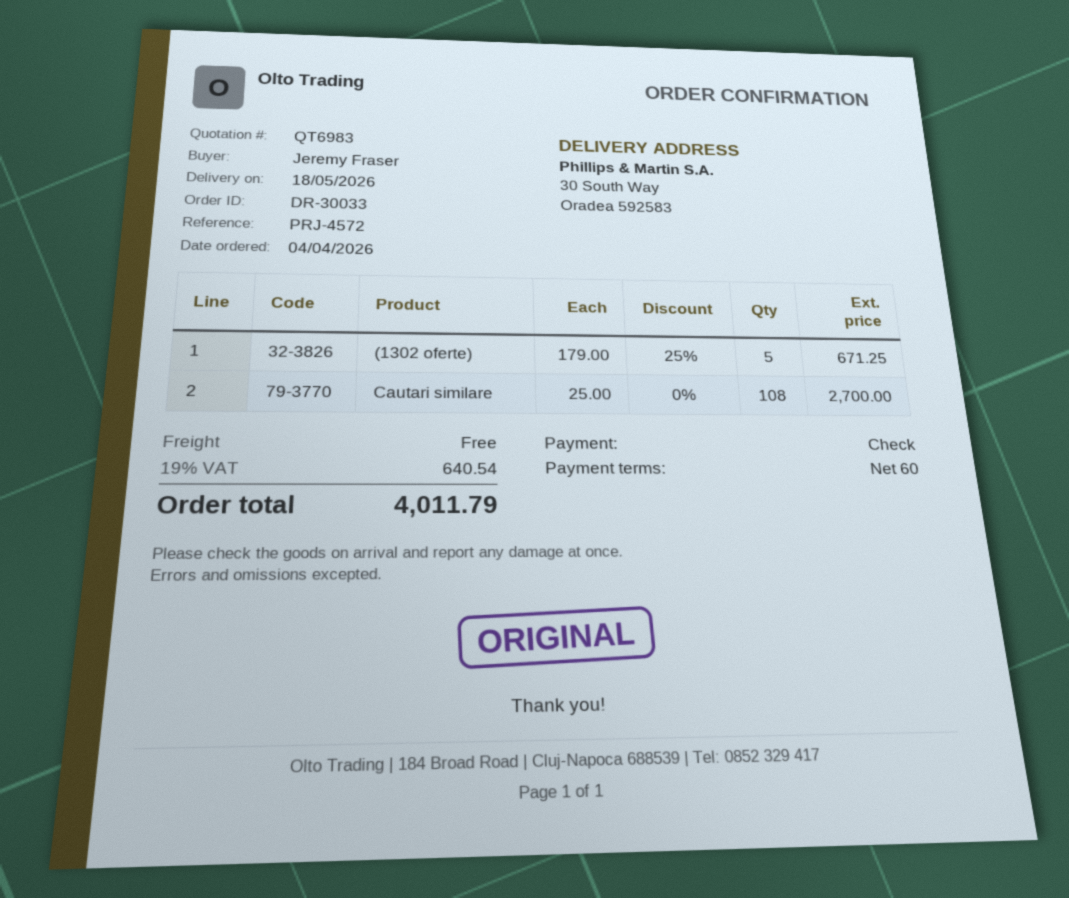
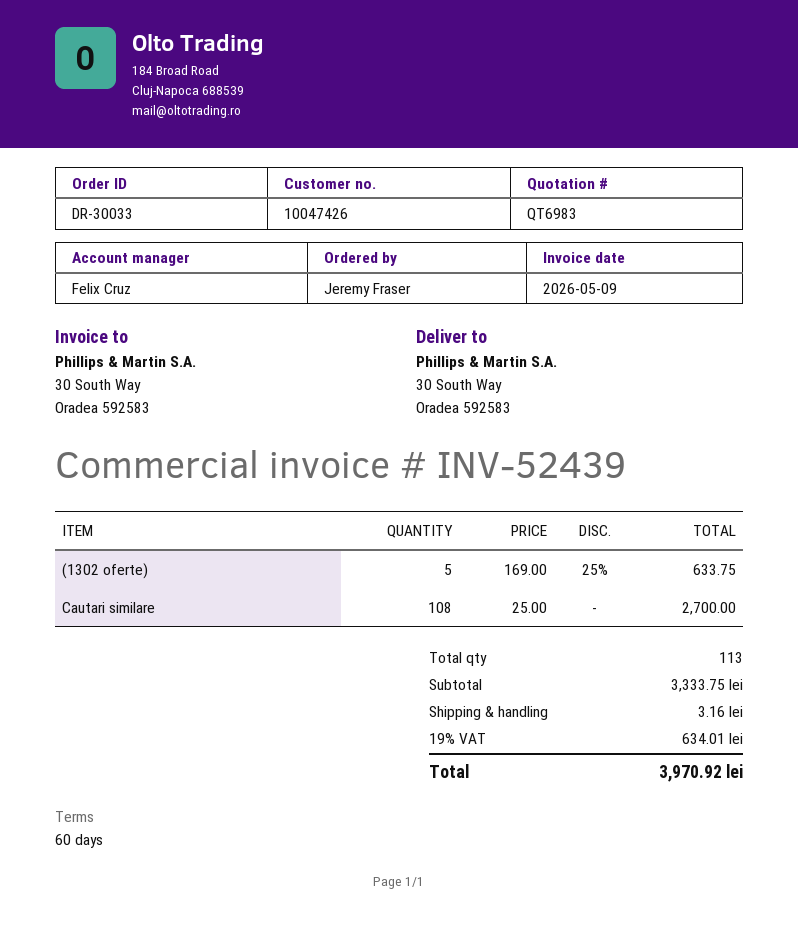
(1302 oferte): 5 x 179.00 - 25% = 671.25 -> 5 x 169.00 - 25% = 633.75
shipping: 0.00 -> 3.16
tax: 19% = 640.54 -> 19% = 634.01
total: 4011.79 -> 3970.92

